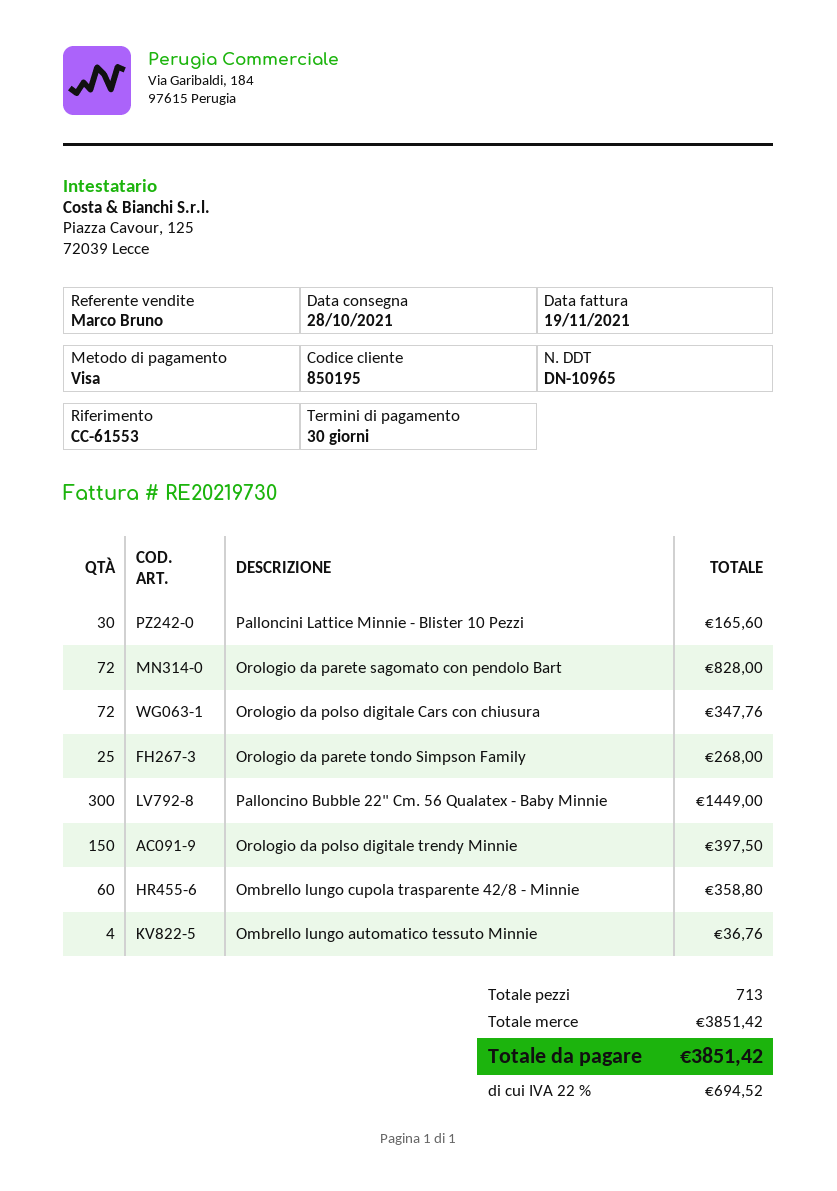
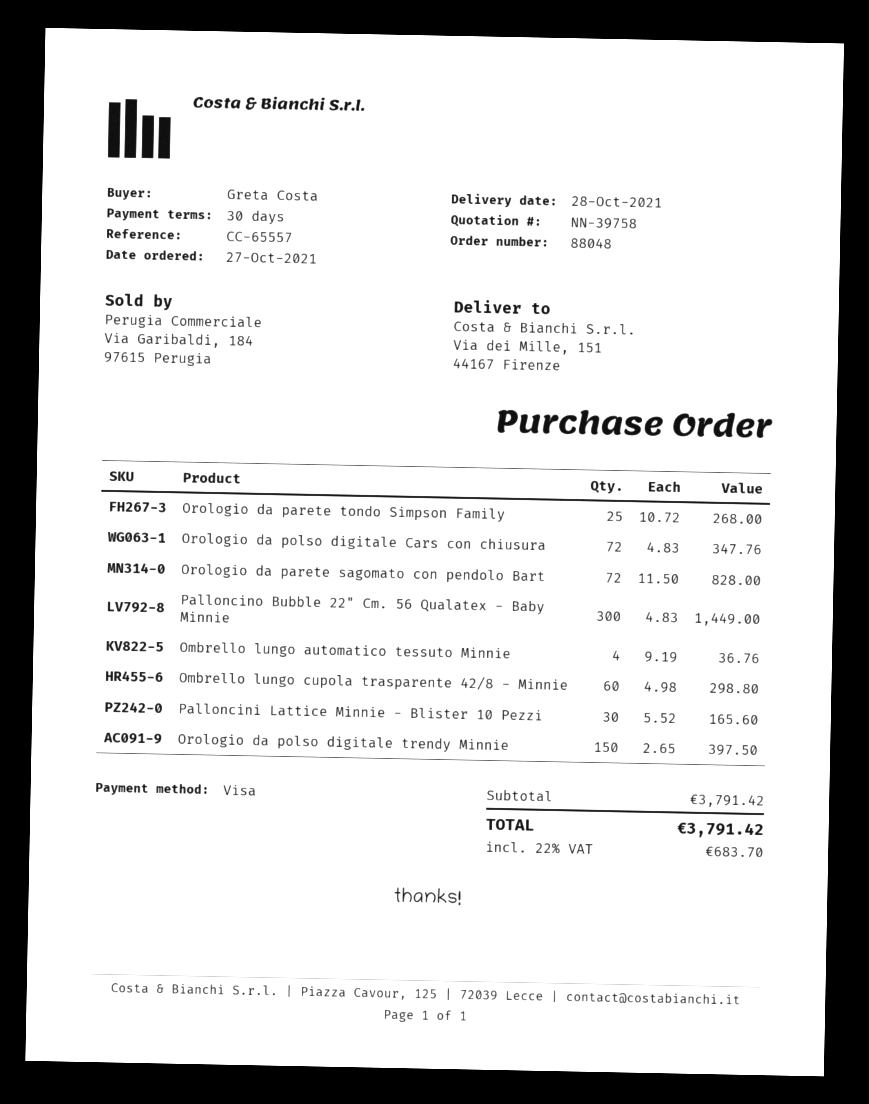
reference: CC-61553 -> CC-65557
Ombrello lungo cupola trasparente 42/8 - Minnie: 60 for 358.80 -> 60 for 298.80
subtotal: 3851.42 -> 3791.42
tax: 22% = 694.52 -> 22% = 683.70
total: 3851.42 -> 3791.42

